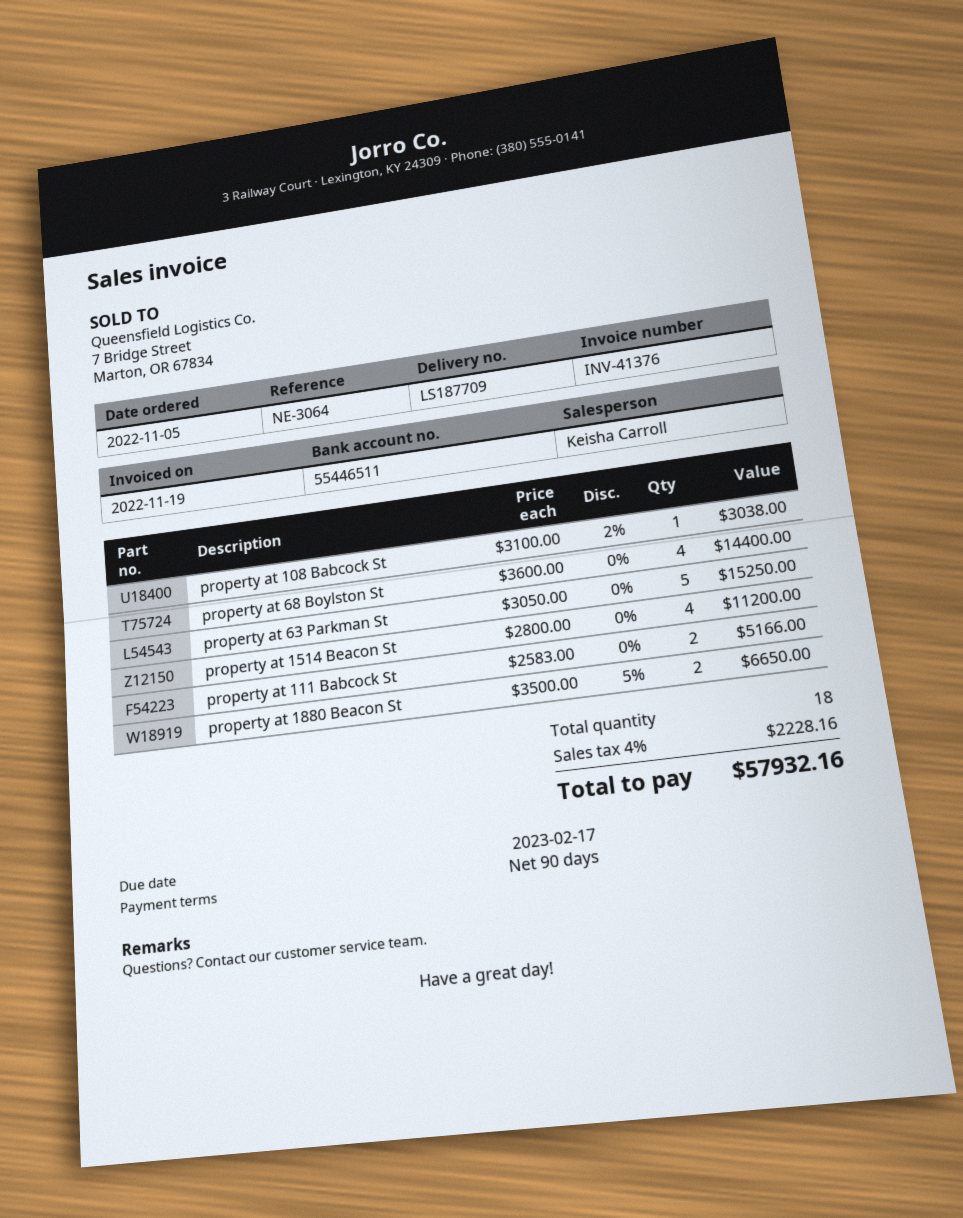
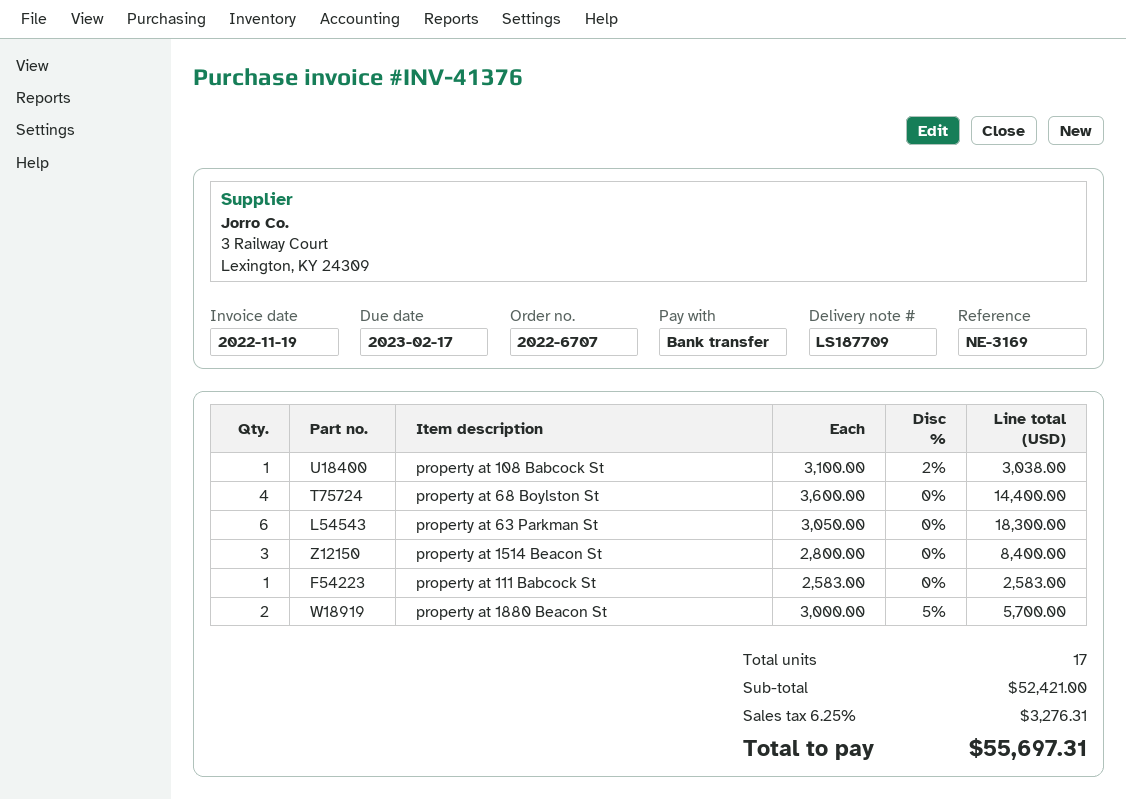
reference: NE-3064 -> NE-3169
property at 63 Parkman St: 5 x 3050.00 = 15250.00 -> 6 x 3050.00 = 18300.00
property at 1514 Beacon St: 4 x 2800.00 = 11200.00 -> 3 x 2800.00 = 8400.00
property at 111 Babcock St: 2 x 2583.00 = 5166.00 -> 1 x 2583.00 = 2583.00
property at 1880 Beacon St: 2 x 3500.00 - 5% = 6650.00 -> 2 x 3000.00 - 5% = 5700.00
total quantity: 18 -> 17
tax: 4% = 2228.16 -> 6.25% = 3276.31
total: 57932.16 -> 55697.31

